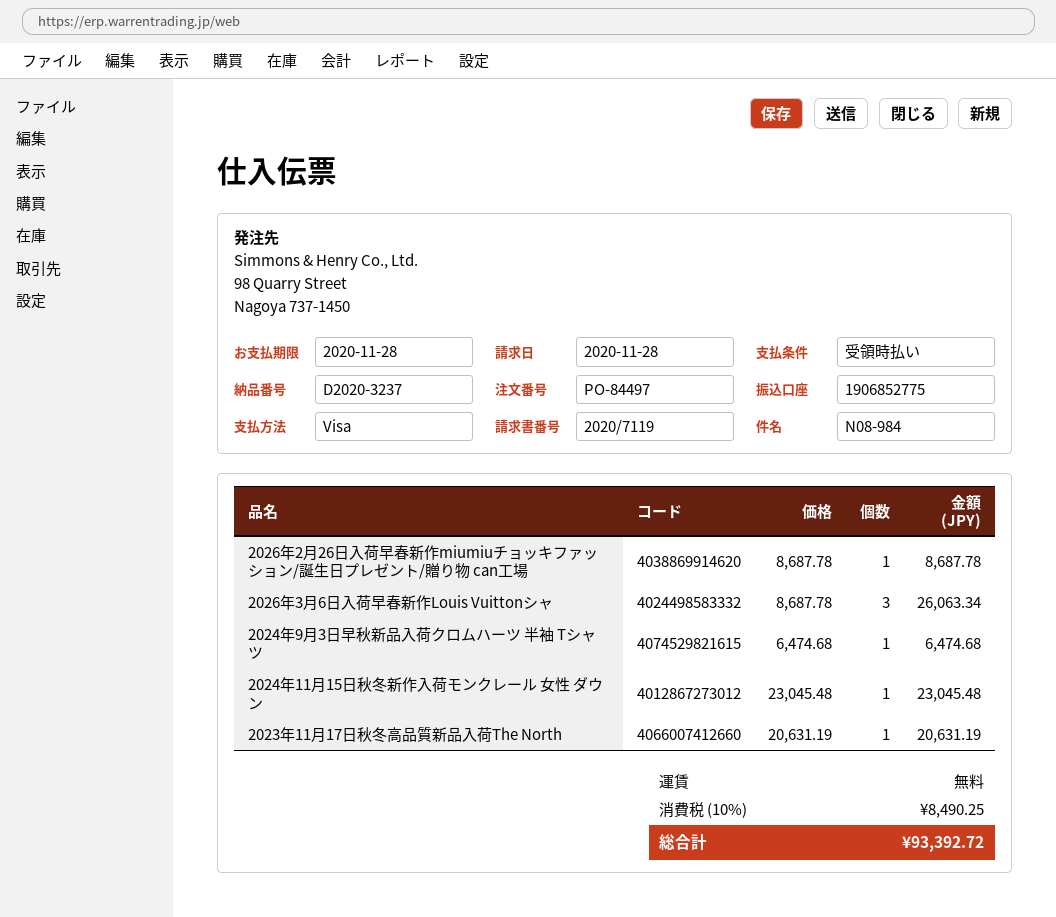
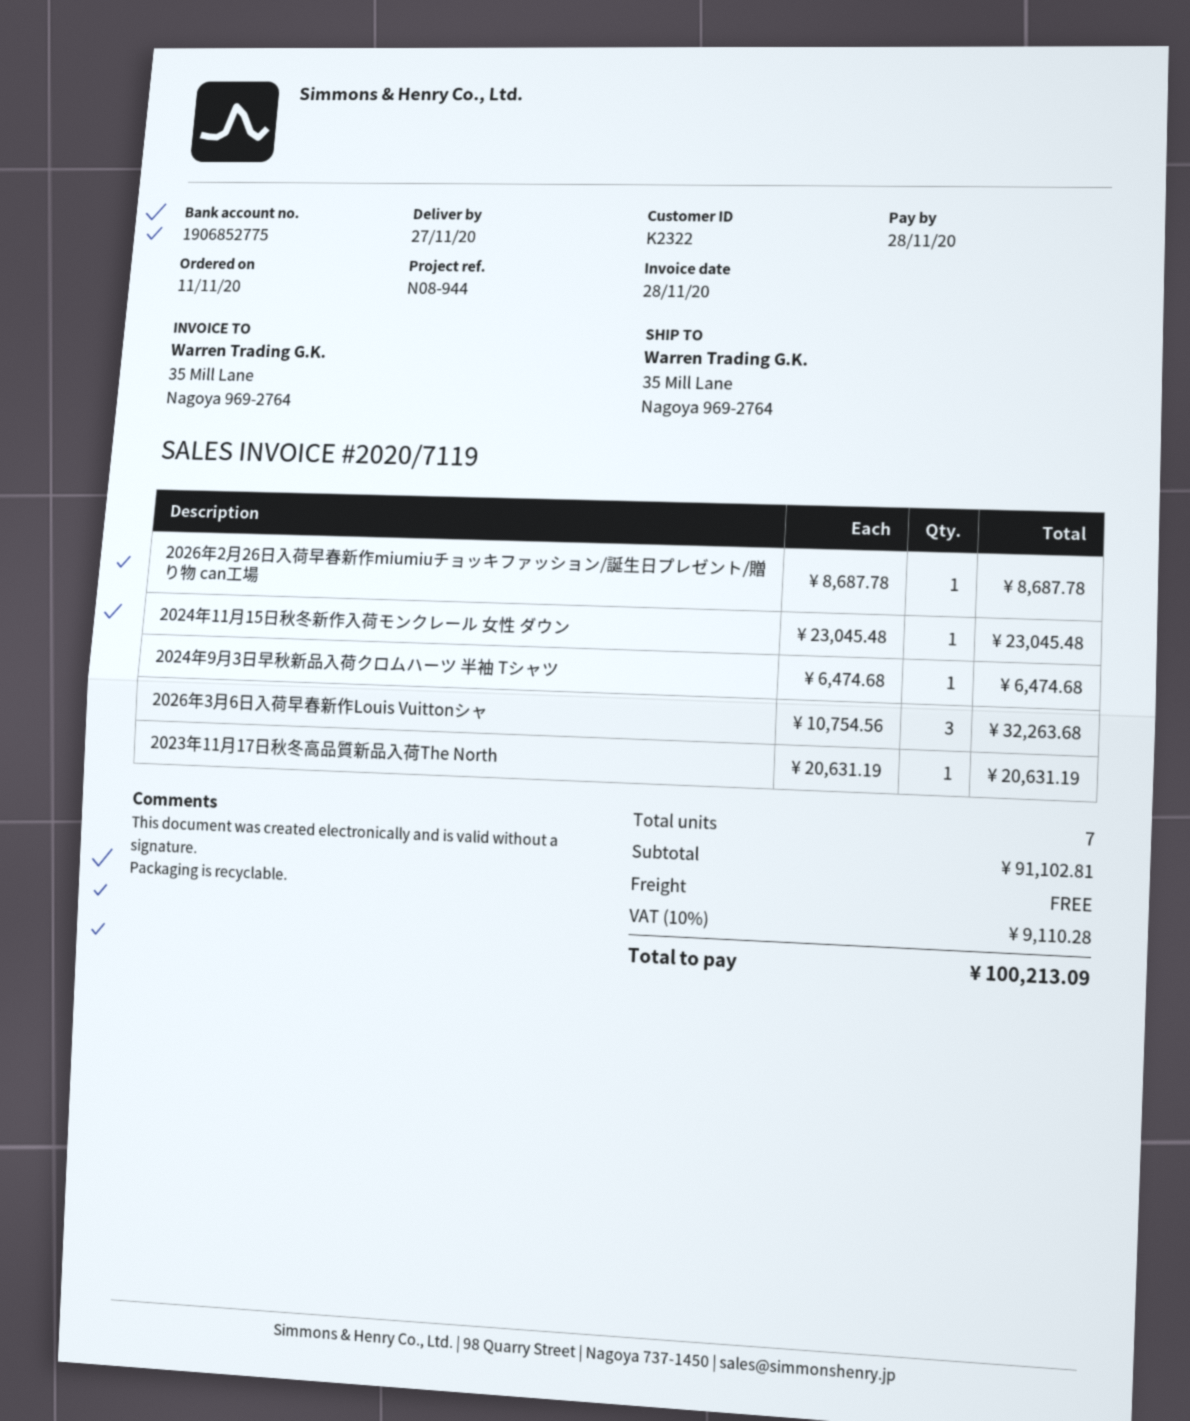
reference: N08-984 -> N08-944
2026年3月6日入荷早春新作Louis Vuittonシャ: 3 x 8687.78 = 26063.34 -> 3 x 10754.56 = 32263.68
tax: 10% = 8490.25 -> 10% = 9110.28
total: 93392.72 -> 100213.09

